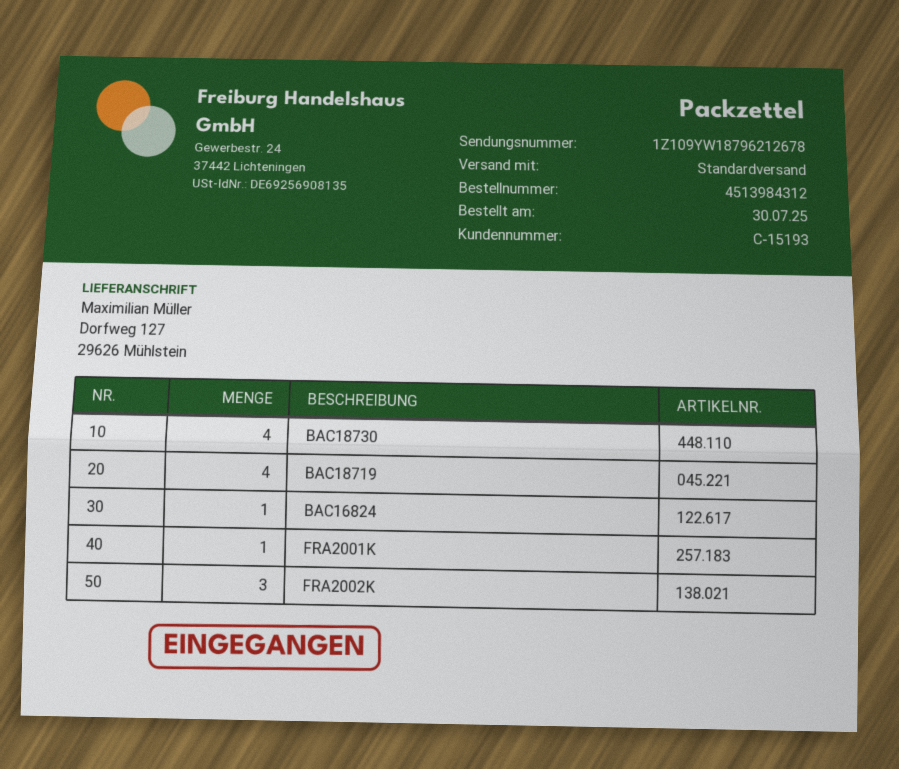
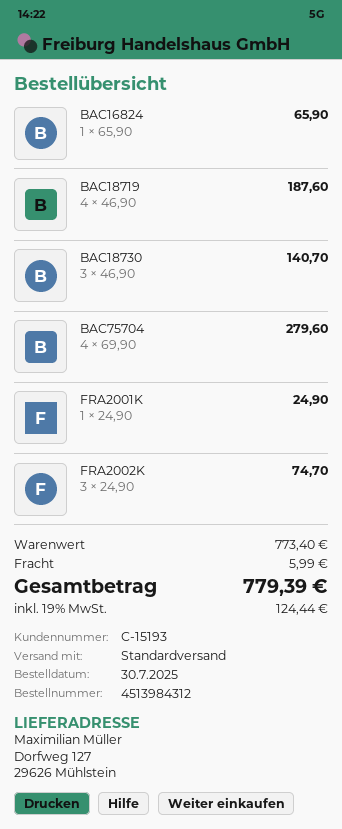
BAC18730: 4 -> 3
BAC75704: none -> 4

